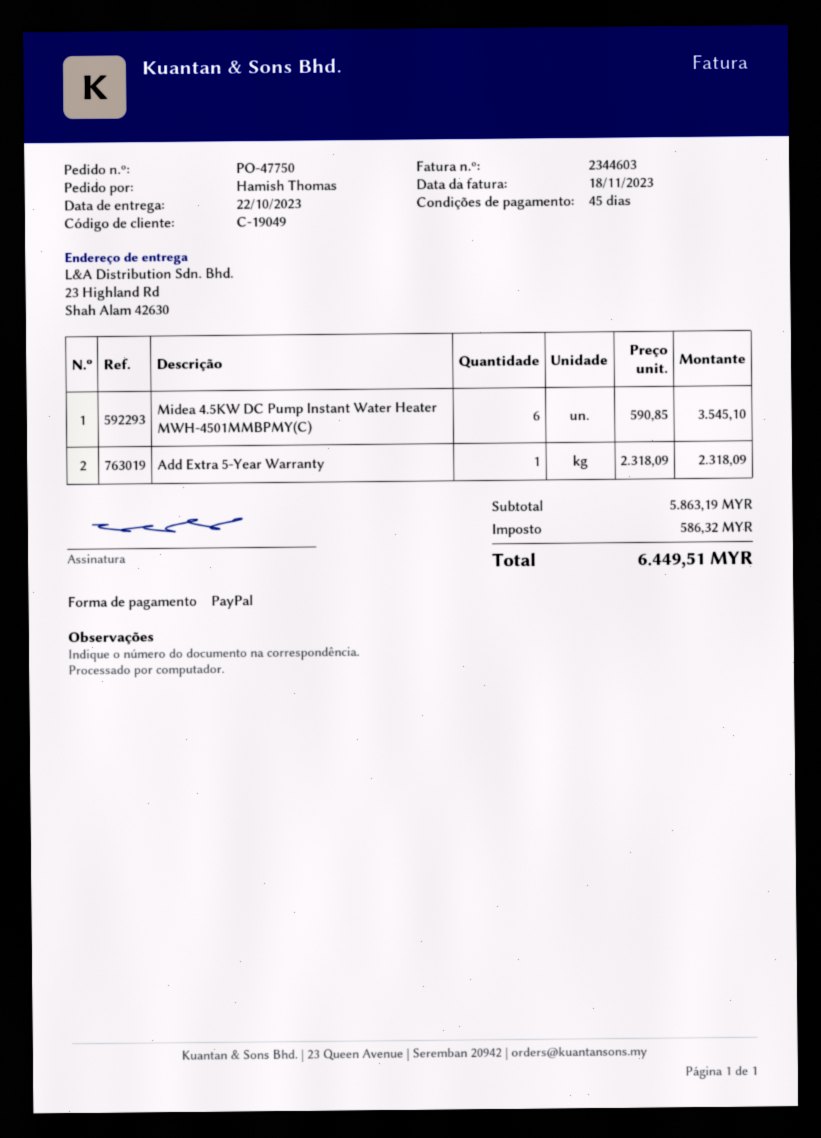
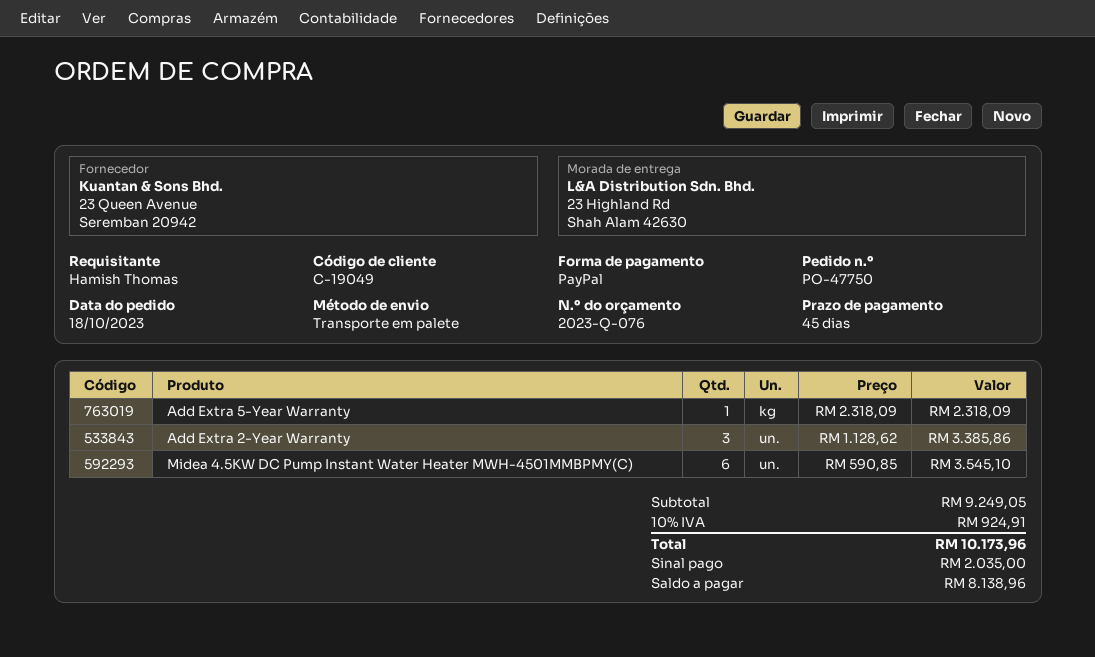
Add Extra 2-Year Warranty: none -> 3 x 1128.62 = 3385.86
subtotal: 5863.19 -> 9249.05
tax: 586.32 -> 924.91
total: 6449.51 -> 10173.96

